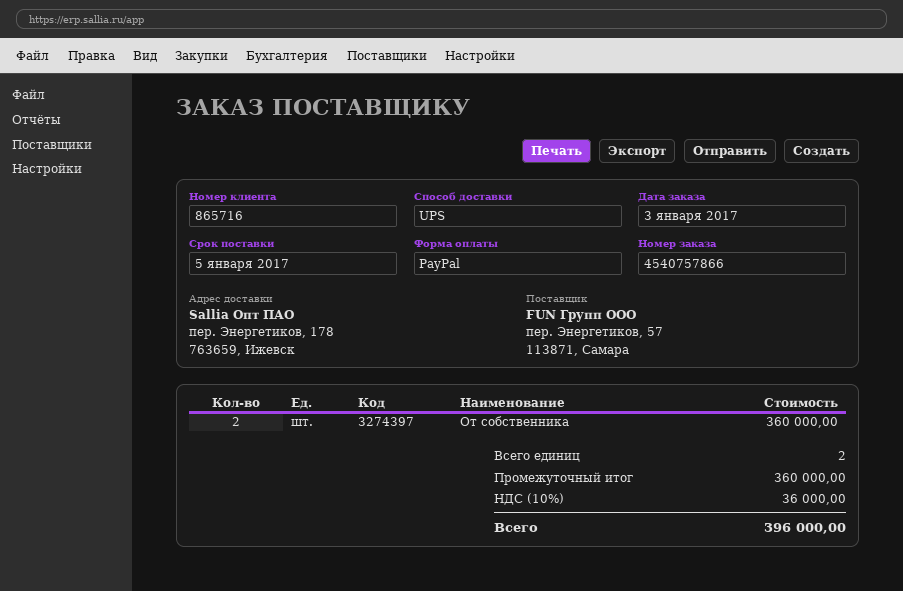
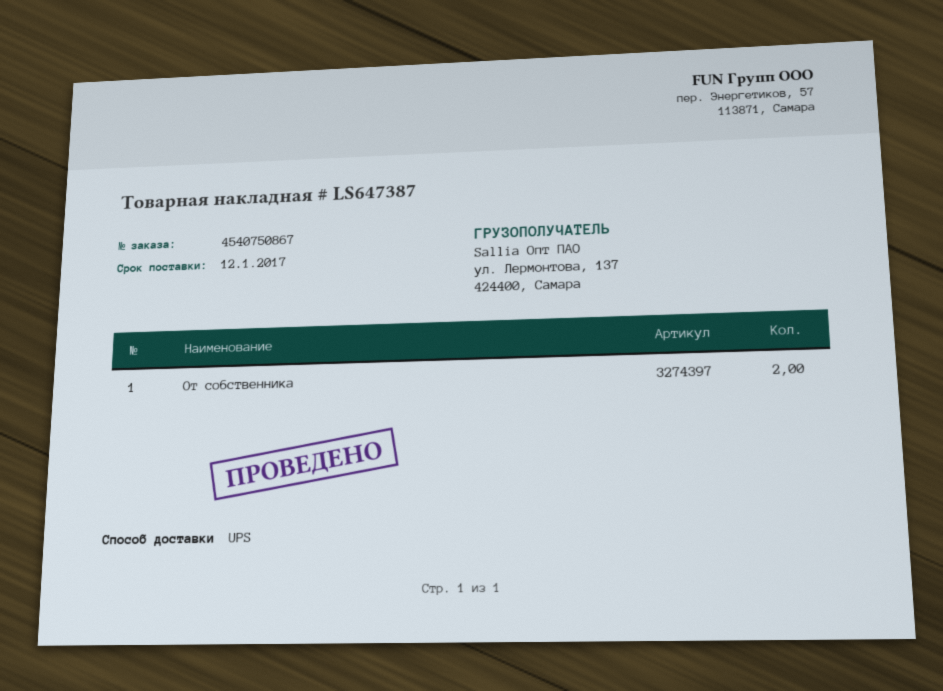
order number: 4540757866 -> 4540750867
delivery date: 2017-01-05 -> 2017-01-12
ship to: пер. Энергетиков, 178, 763659, Ижевск -> ул. Лермонтова, 137, 424400, Самара

